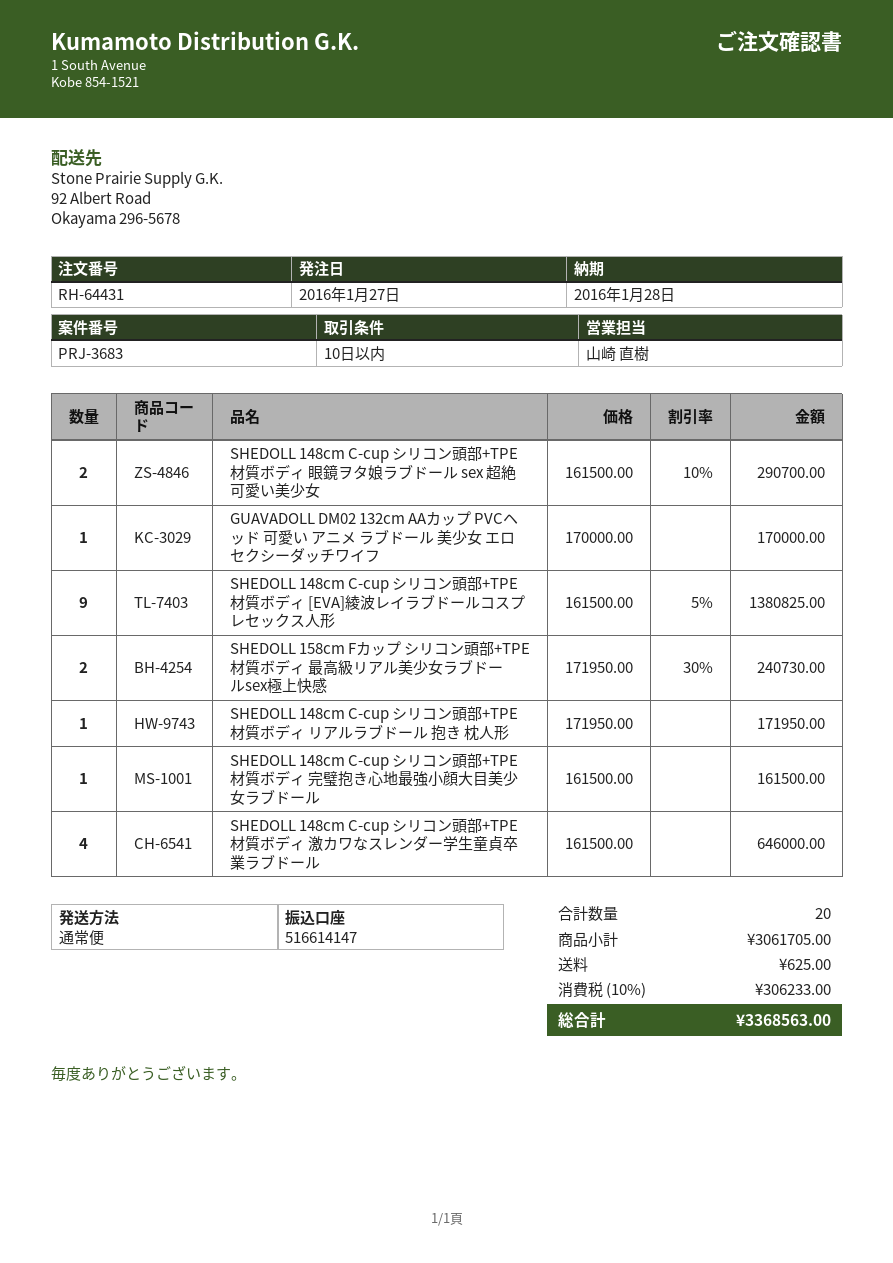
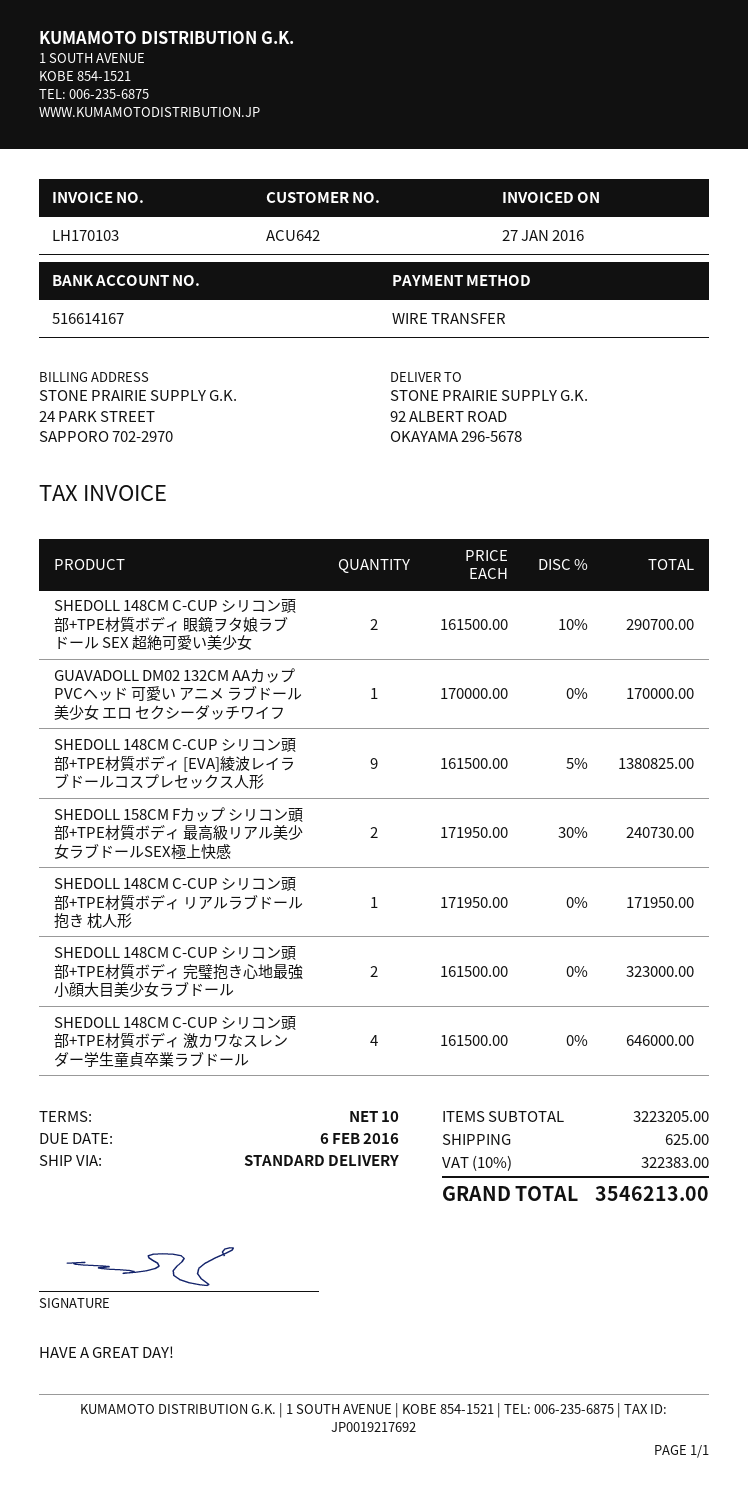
bank account: 516614147 -> 516614167
SHEDOLL 148cm C-cup シリコン頭部+TPE材質ボディ 完璧抱き心地最強小顔大目美少女ラブドール: 1 x 161500.00 = 161500.00 -> 2 x 161500.00 = 323000.00
subtotal: 3061705.00 -> 3223205.00
tax: 10% = 306233.00 -> 10% = 322383.00
total: 3368563.00 -> 3546213.00

